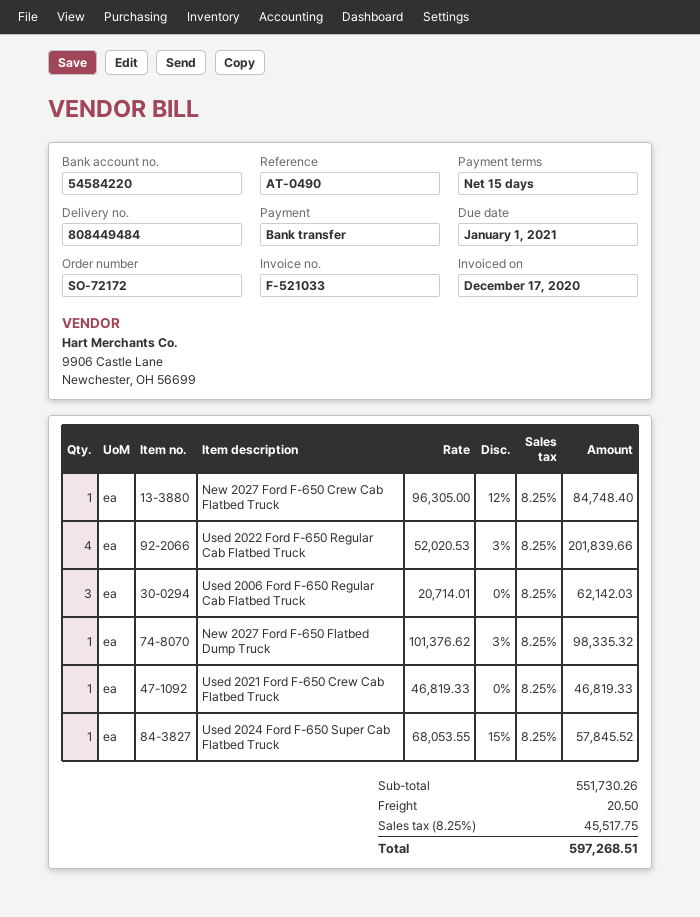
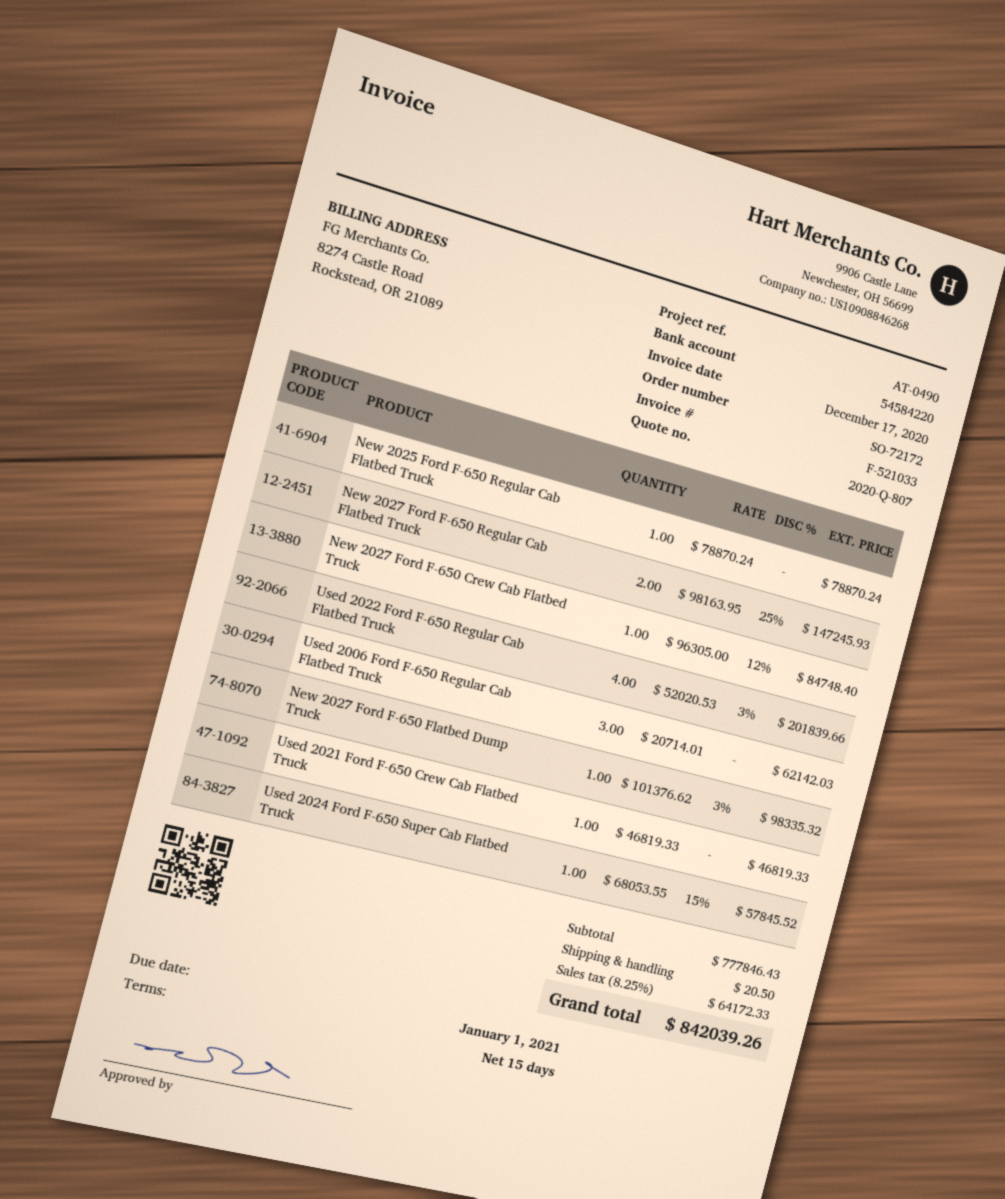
New 2025 Ford F-650 Regular Cab Flatbed Truck: none -> 1 x 78870.24 = 78870.24
New 2027 Ford F-650 Regular Cab Flatbed Truck: none -> 2 x 98163.95 - 25% = 147245.93
subtotal: 551730.26 -> 777846.43
tax: 8.25% = 45517.75 -> 8.25% = 64172.33
total: 597268.51 -> 842039.26

